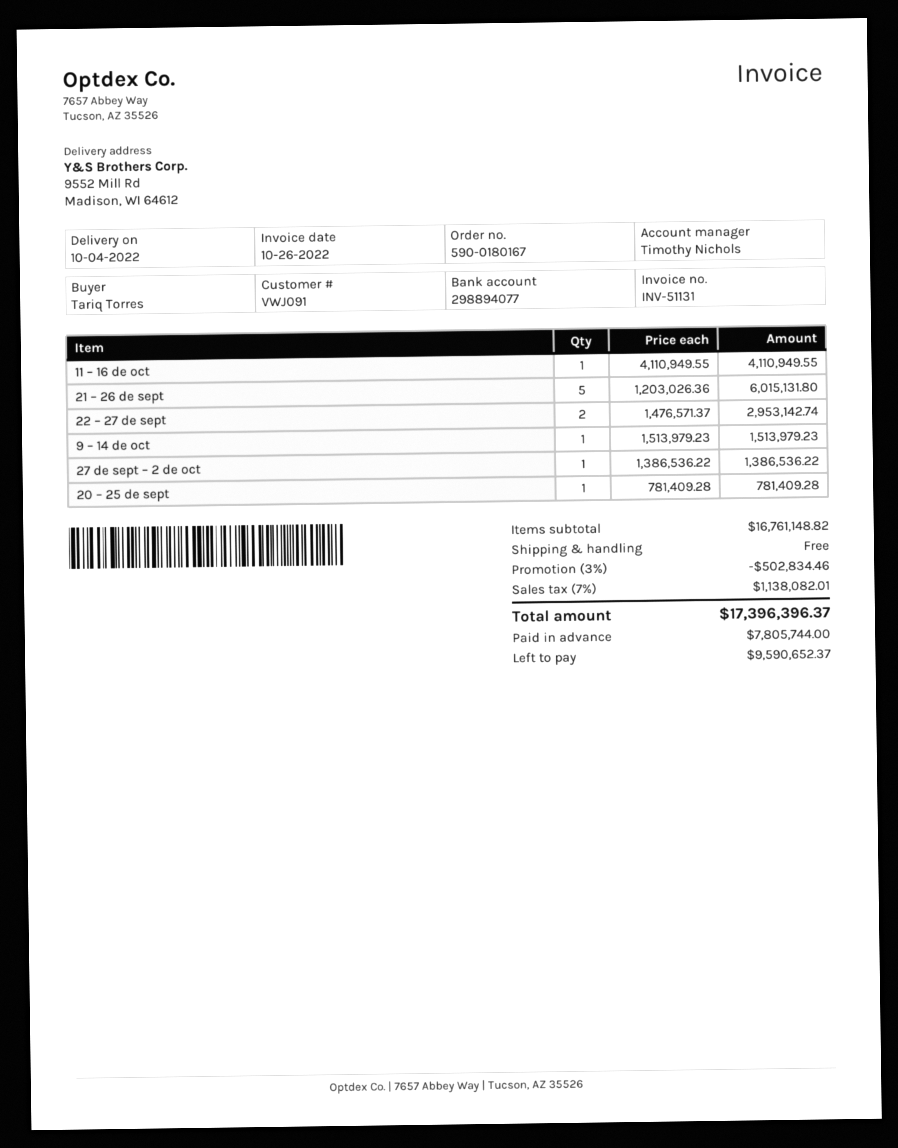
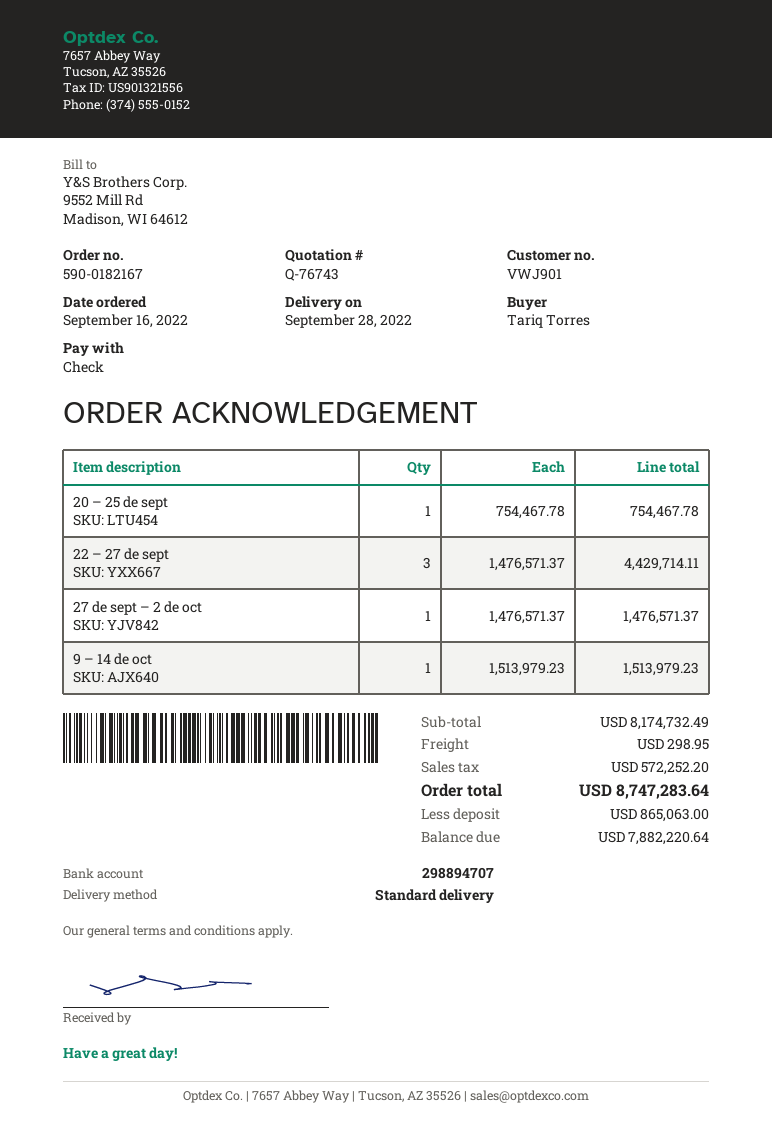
order number: 590-0180167 -> 590-0182167
delivery date: 2022-10-04 -> 2022-09-28
customer number: VWJ091 -> VWJ901
bank account: 298894077 -> 298894707
11 – 16 de oct: 1 x 4110949.55 = 4110949.55 -> none
21 – 26 de sept: 5 x 1203026.36 = 6015131.80 -> none
22 – 27 de sept: 2 x 1476571.37 = 2953142.74 -> 3 x 1476571.37 = 4429714.11
27 de sept – 2 de oct: 1 x 1386536.22 = 1386536.22 -> 1 x 1476571.37 = 1476571.37
20 – 25 de sept: 1 x 781409.28 = 781409.28 -> 1 x 754467.78 = 754467.78
subtotal: 16761148.82 -> 8174732.49
discount: 3% = 502834.46 -> none
shipping: 0.00 -> 298.95
tax: 1138082.01 -> 572252.20
total: 17396396.37 -> 8747283.64
deposit: 7805744.00 -> 865063.00
balance: 9590652.37 -> 7882220.64

